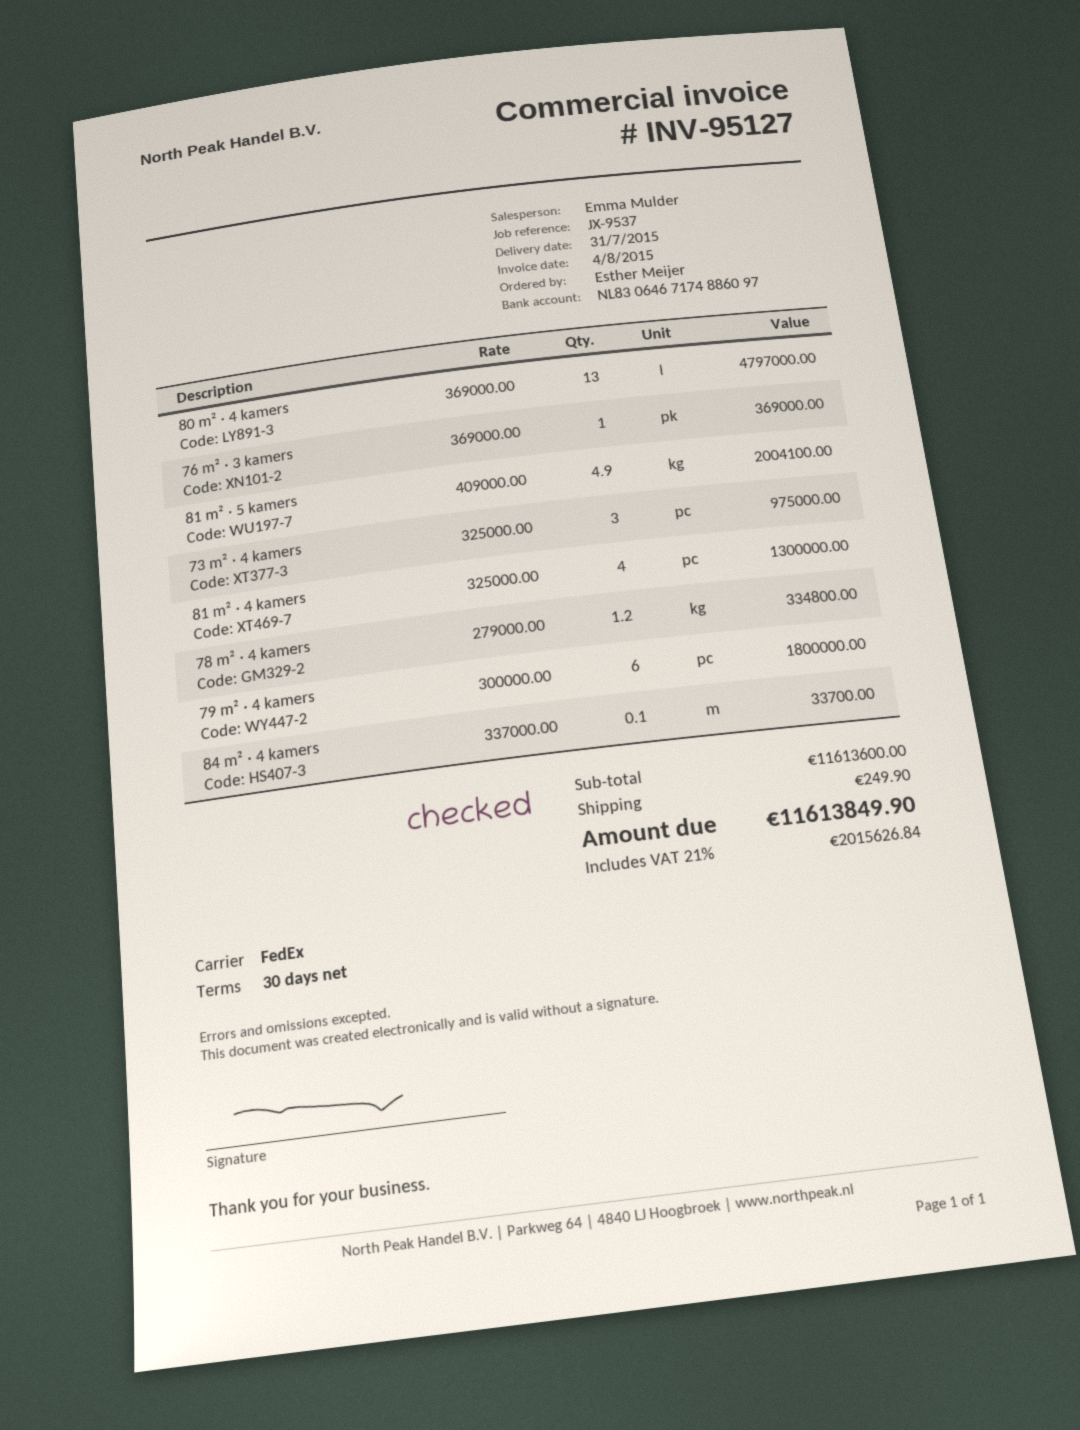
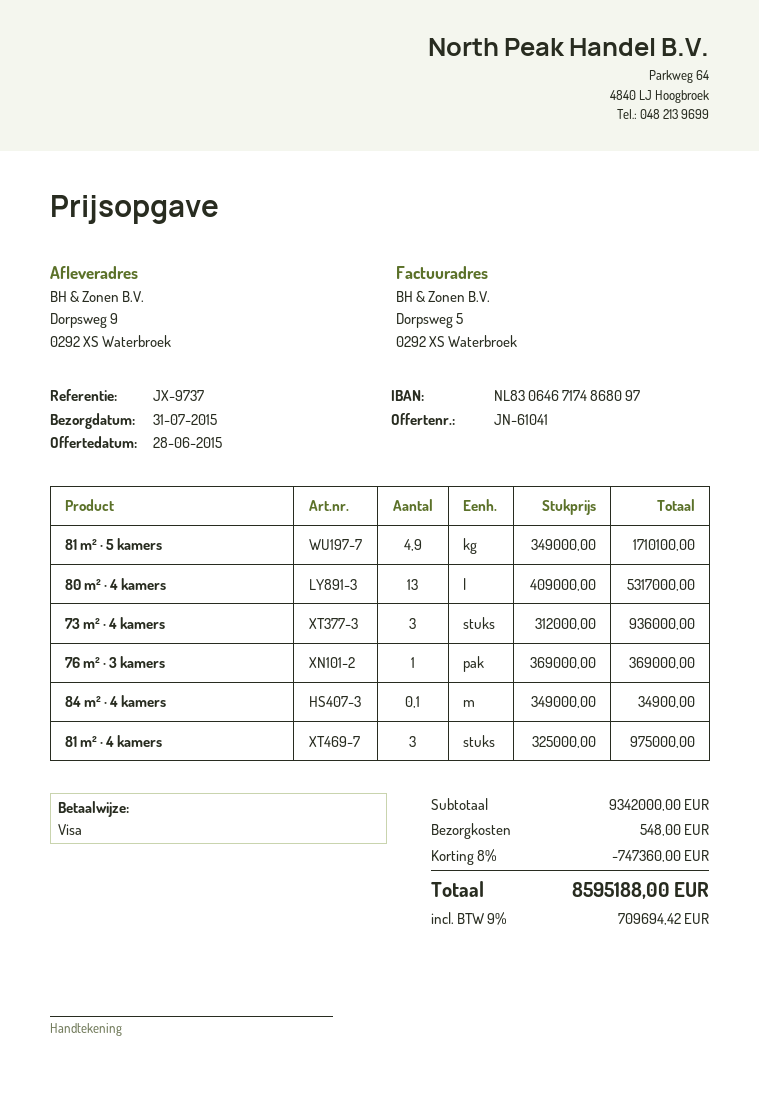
reference: JX-9537 -> JX-9737
bank account: NL8306467174886097 -> NL8306467174868097
80 m² · 4 kamers: 13 x 369000.00 = 4797000.00 -> 13 x 409000.00 = 5317000.00
81 m² · 5 kamers: 4.9 x 409000.00 = 2004100.00 -> 4.9 x 349000.00 = 1710100.00
73 m² · 4 kamers: 3 x 325000.00 = 975000.00 -> 3 x 312000.00 = 936000.00
81 m² · 4 kamers: 4 x 325000.00 = 1300000.00 -> 3 x 325000.00 = 975000.00
78 m² · 4 kamers: 1.2 x 279000.00 = 334800.00 -> none
79 m² · 4 kamers: 6 x 300000.00 = 1800000.00 -> none
84 m² · 4 kamers: 0.1 x 337000.00 = 33700.00 -> 0.1 x 349000.00 = 34900.00
subtotal: 11613600.00 -> 9342000.00
discount: none -> 8% = 747360.00
shipping: 249.90 -> 548.00
tax: 21% = 2015626.84 -> 9% = 709694.42
total: 11613849.90 -> 8595188.00

